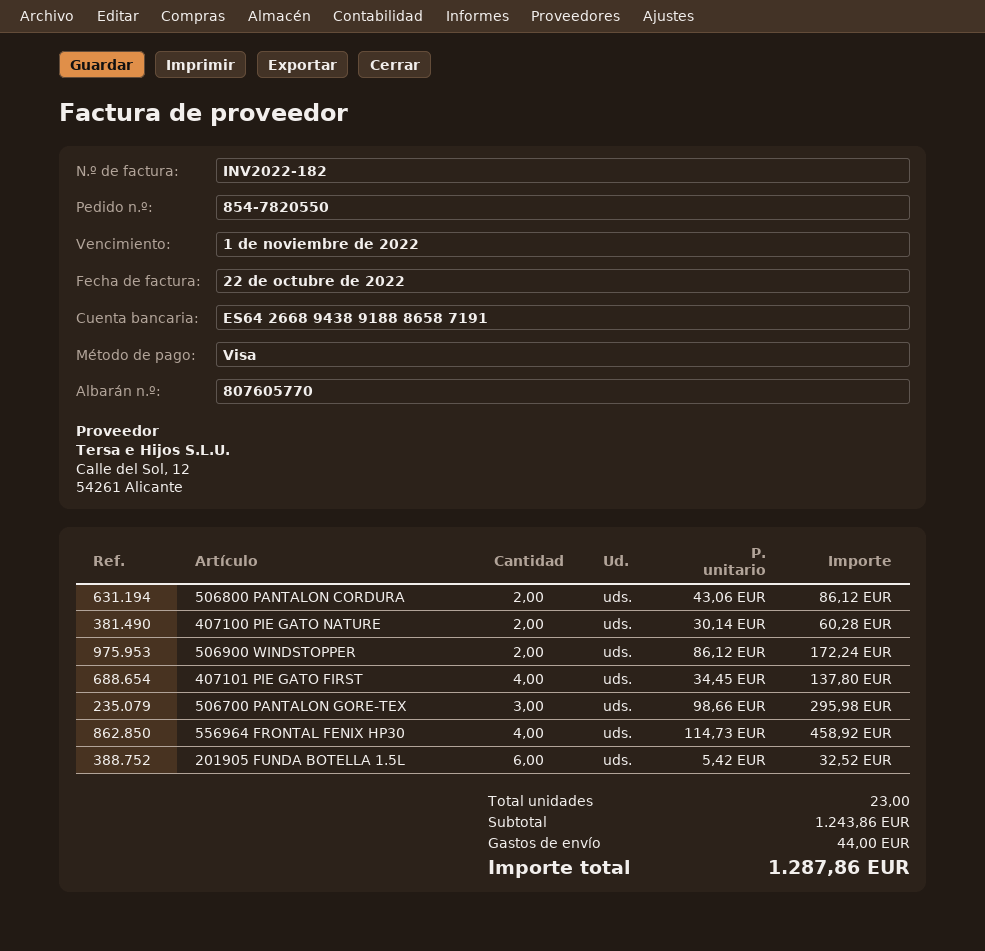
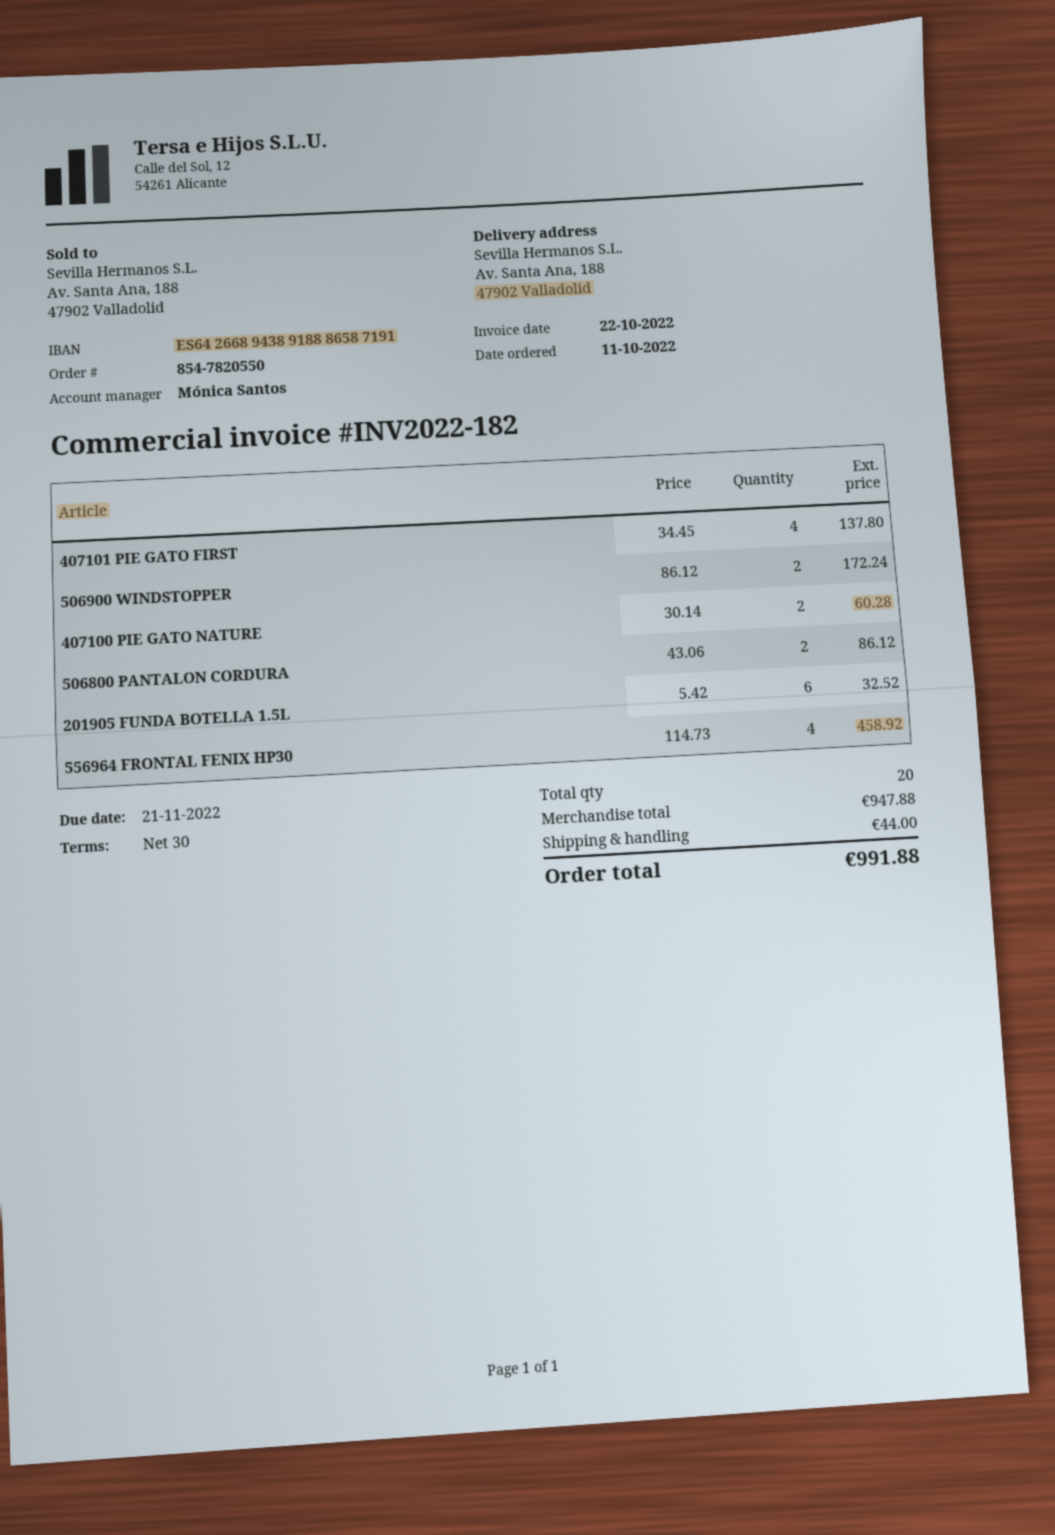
due date: 2022-11-01 -> 2022-11-21
506700 PANTALON GORE-TEX: 3 x 98.66 = 295.98 -> none
total quantity: 23 -> 20
subtotal: 1243.86 -> 947.88
total: 1287.86 -> 991.88

